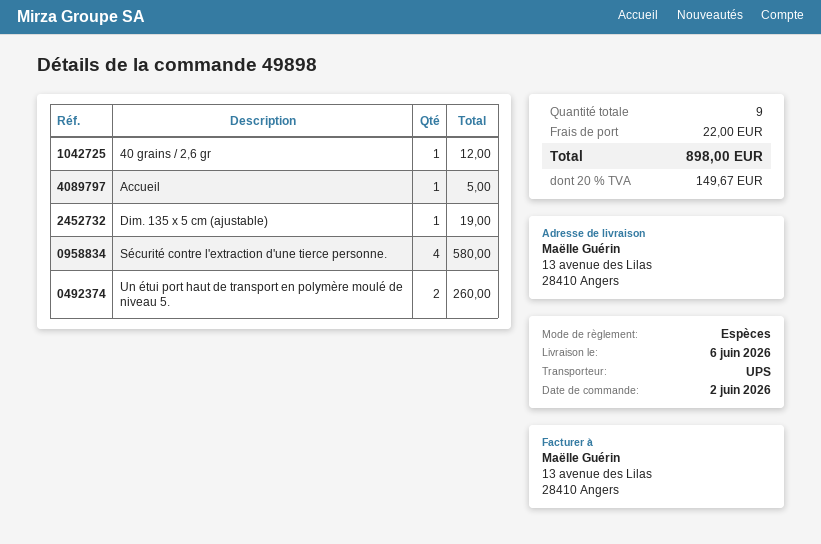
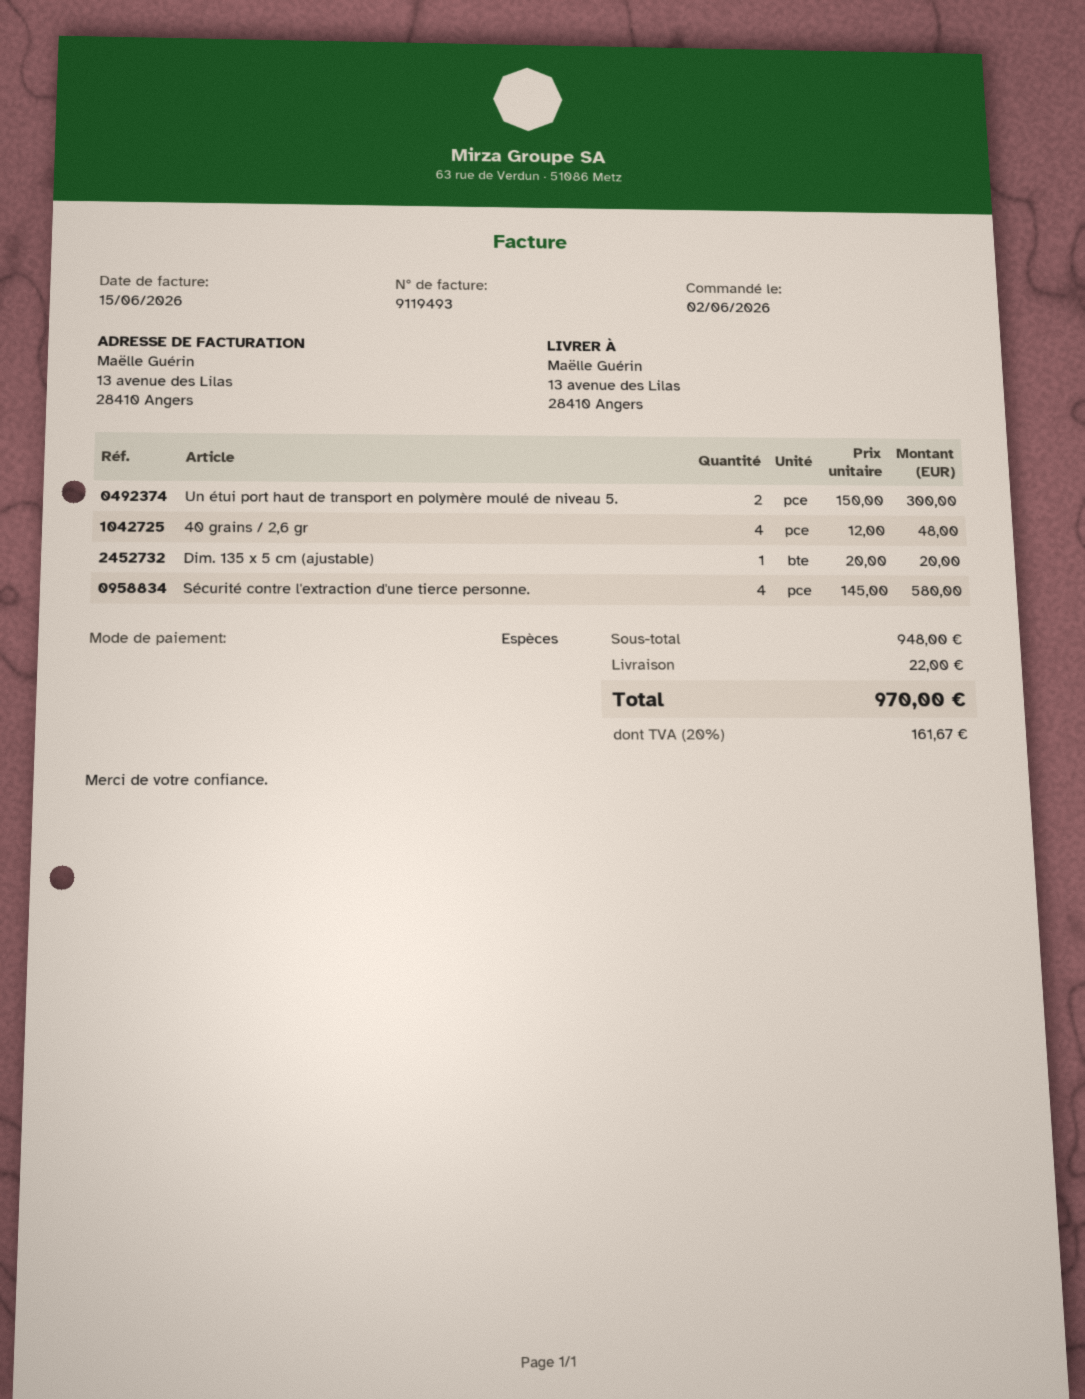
40 grains / 2,6 gr: 1 for 12.00 -> 4 for 48.00
Accueil: 1 for 5.00 -> none
Dim. 135 x 5 cm (ajustable): 1 for 19.00 -> 1 for 20.00
Un étui port haut de transport en polymère moulé de niveau 5.: 2 for 260.00 -> 2 for 300.00
tax: 20% = 149.67 -> 20% = 161.67
total: 898.00 -> 970.00

